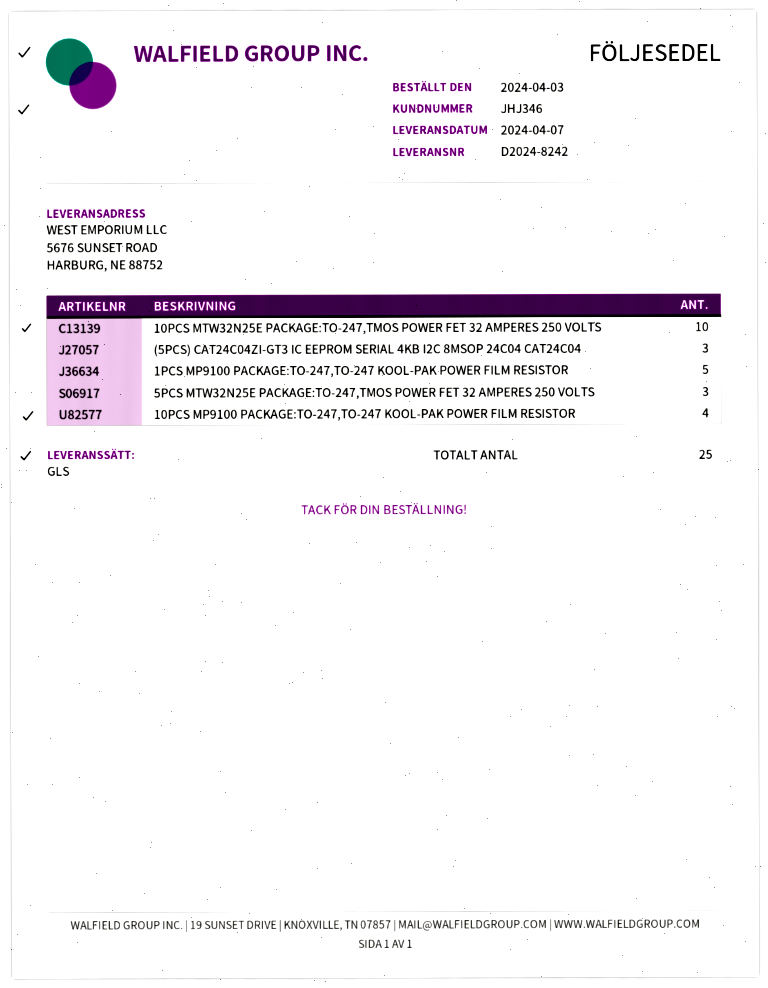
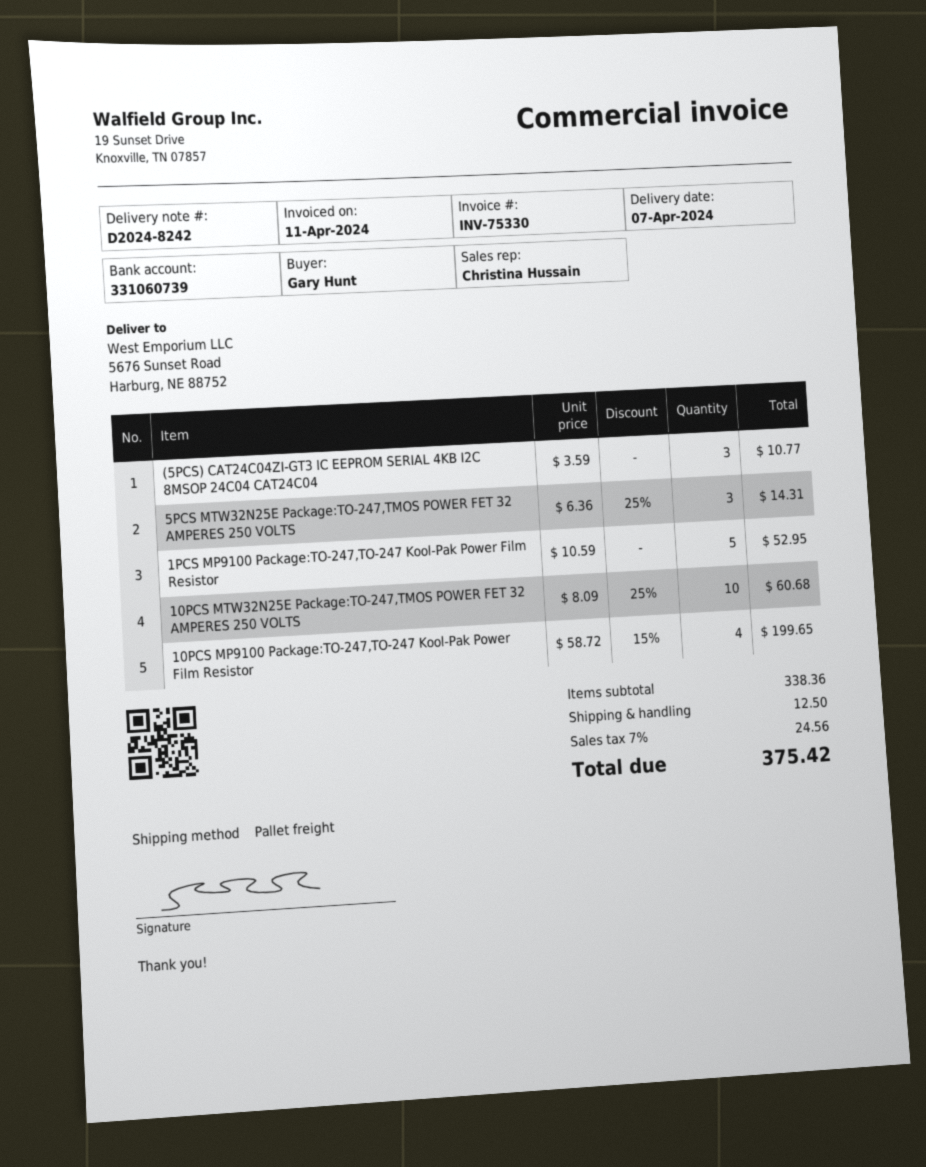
shipping method: GLS -> pallet freight

